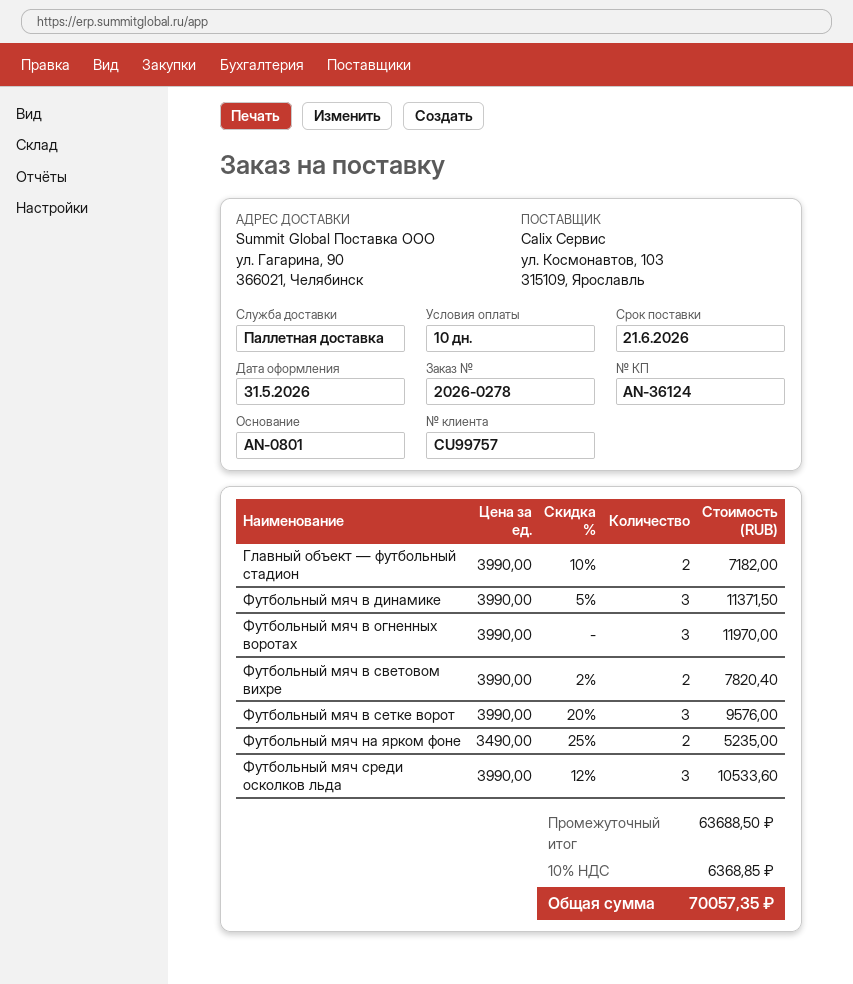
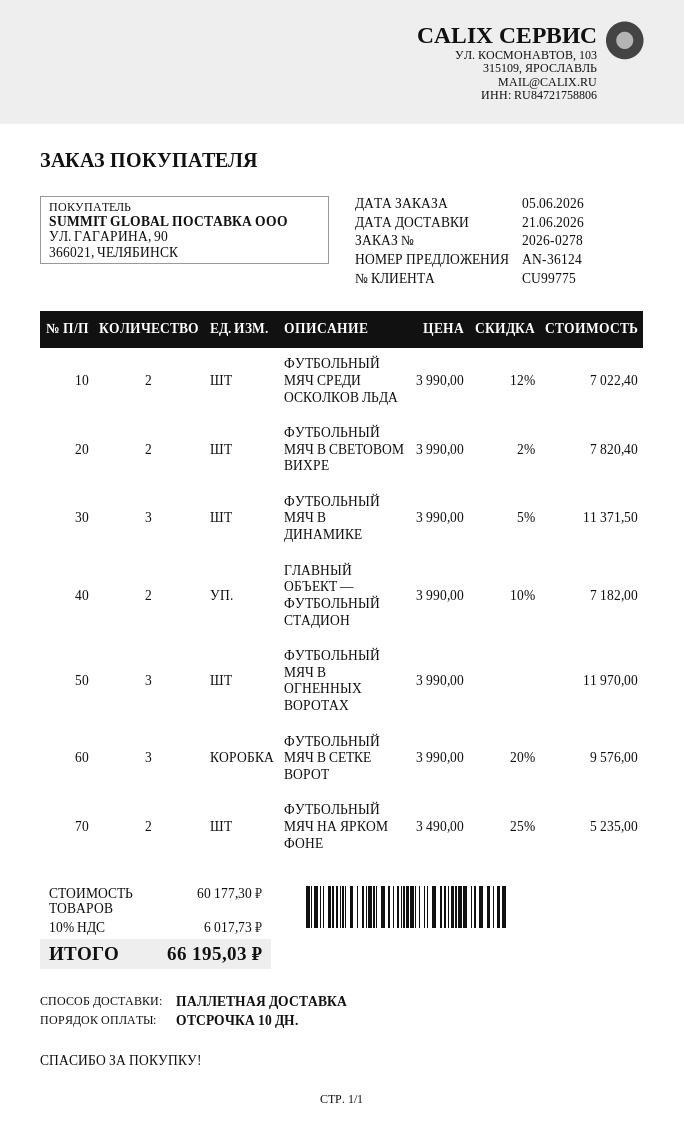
order date: 2026-05-31 -> 2026-06-05
customer number: CU99757 -> CU99775
Футбольный мяч среди осколков льда: 3 x 3990.00 - 12% = 10533.60 -> 2 x 3990.00 - 12% = 7022.40
subtotal: 63688.50 -> 60177.30
tax: 10% = 6368.85 -> 10% = 6017.73
total: 70057.35 -> 66195.03

